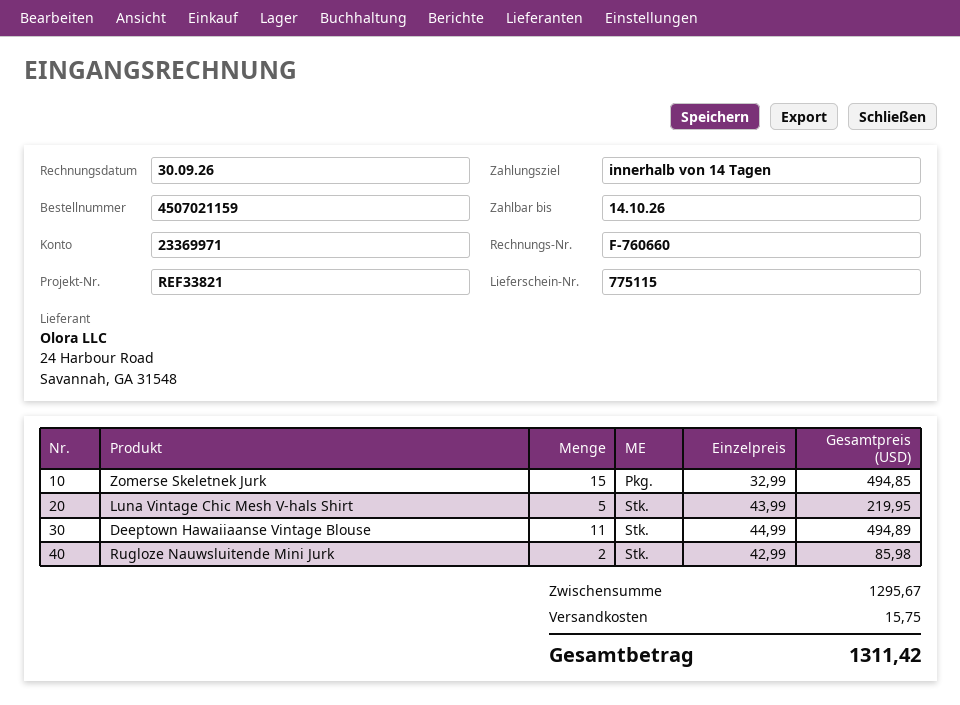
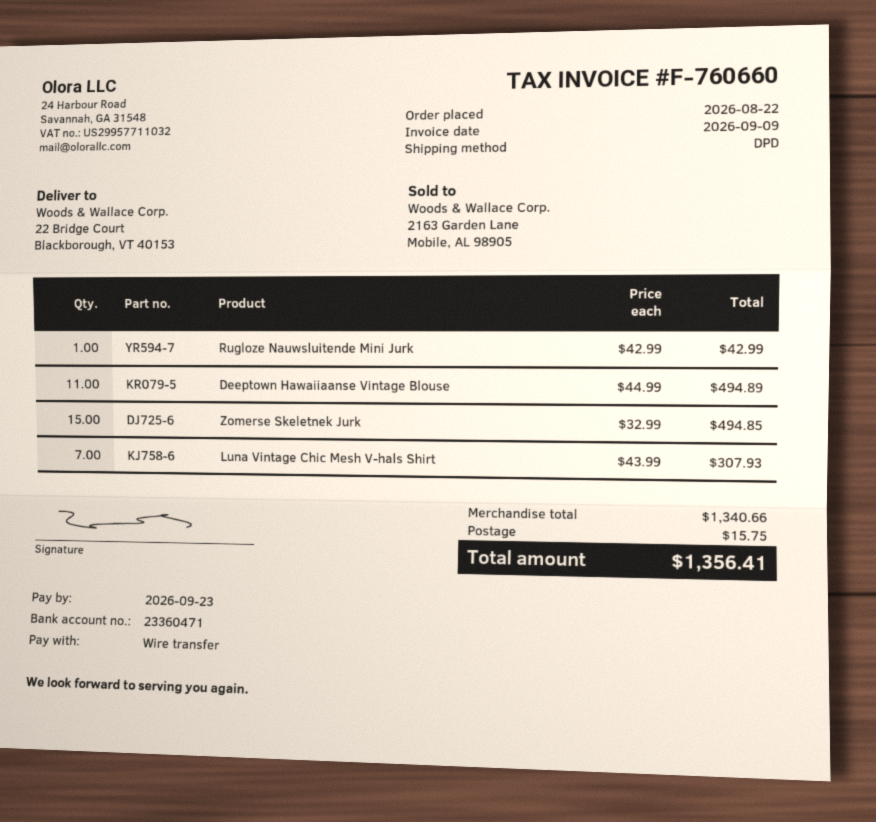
invoice date: 2026-09-30 -> 2026-09-09
due date: 2026-10-14 -> 2026-09-23
bank account: 23369971 -> 23360471
Luna Vintage Chic Mesh V-hals Shirt: 5 x 43.99 = 219.95 -> 7 x 43.99 = 307.93
Rugloze Nauwsluitende Mini Jurk: 2 x 42.99 = 85.98 -> 1 x 42.99 = 42.99
subtotal: 1295.67 -> 1340.66
total: 1311.42 -> 1356.41

